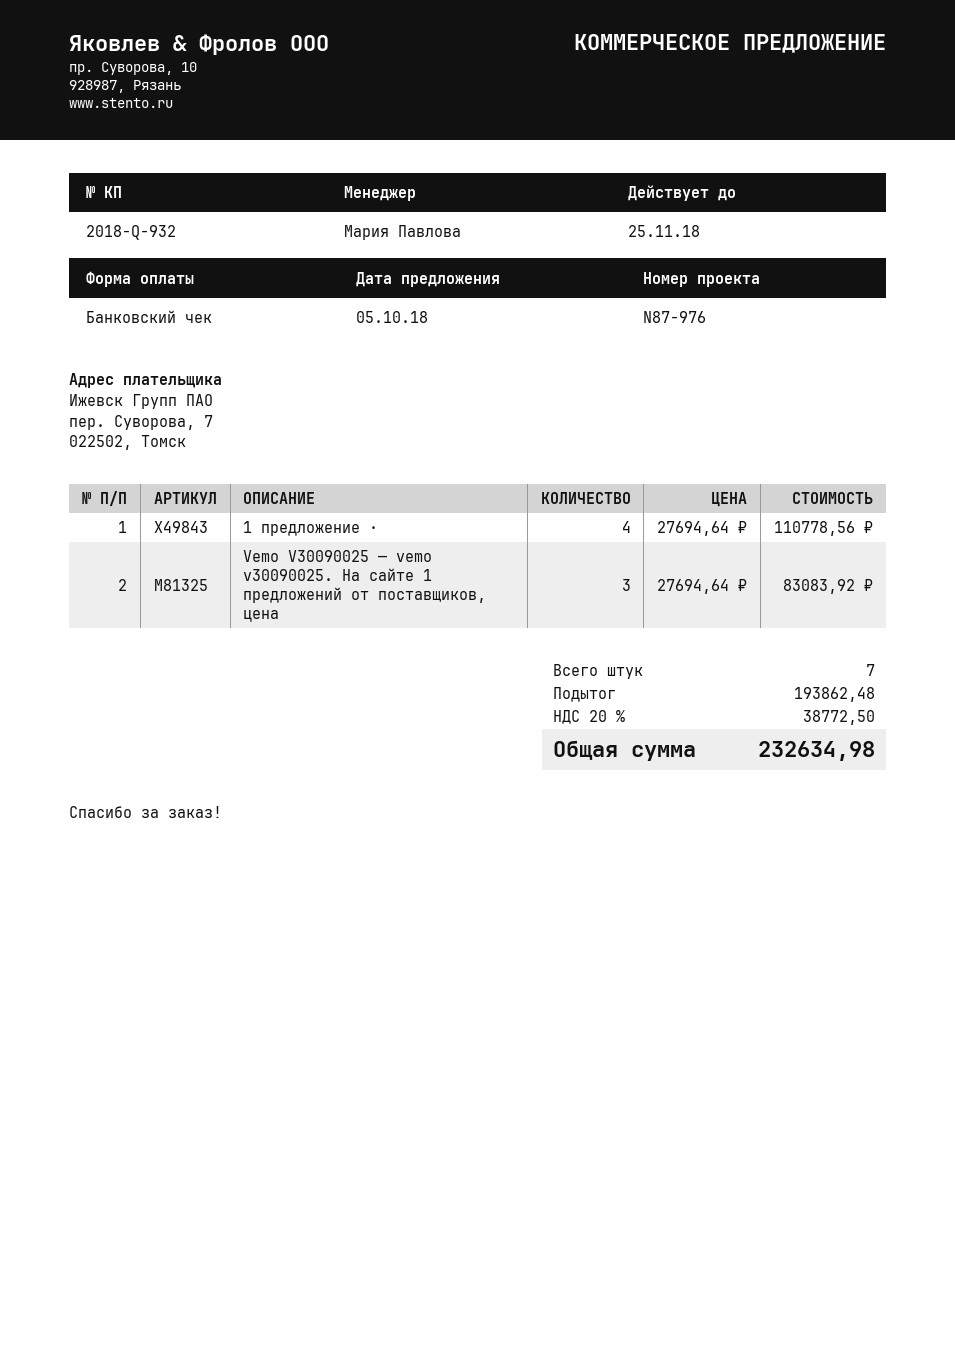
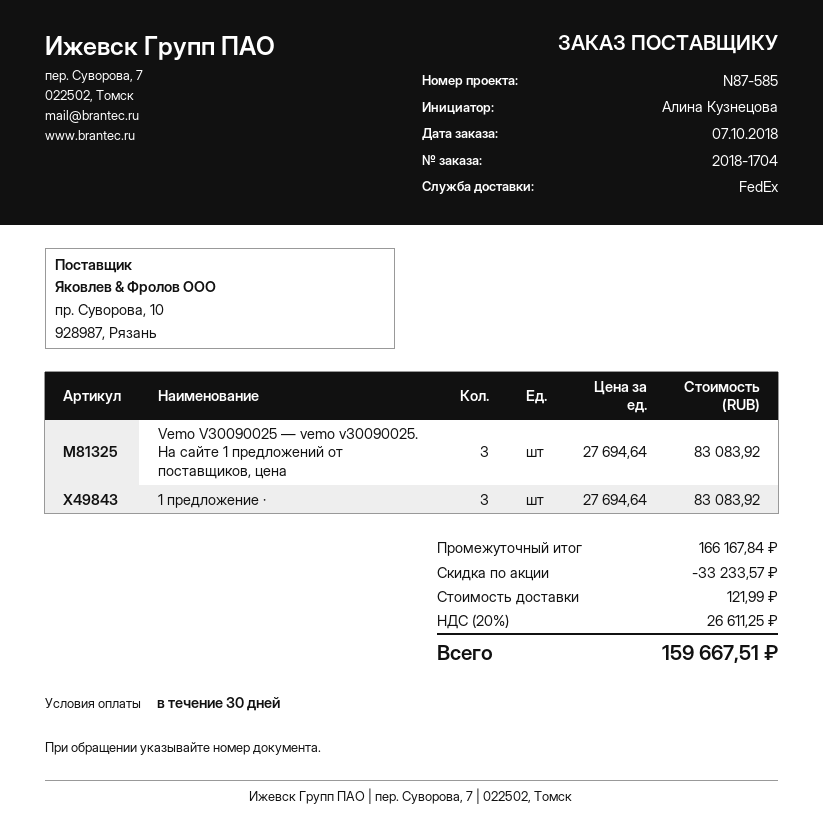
reference: N87-976 -> N87-585
1 предложение ·: 4 x 27694.64 = 110778.56 -> 3 x 27694.64 = 83083.92
subtotal: 193862.48 -> 166167.84
discount: none -> 33233.57
shipping: none -> 121.99
tax: 20% = 38772.50 -> 20% = 26611.25
total: 232634.98 -> 159667.51

